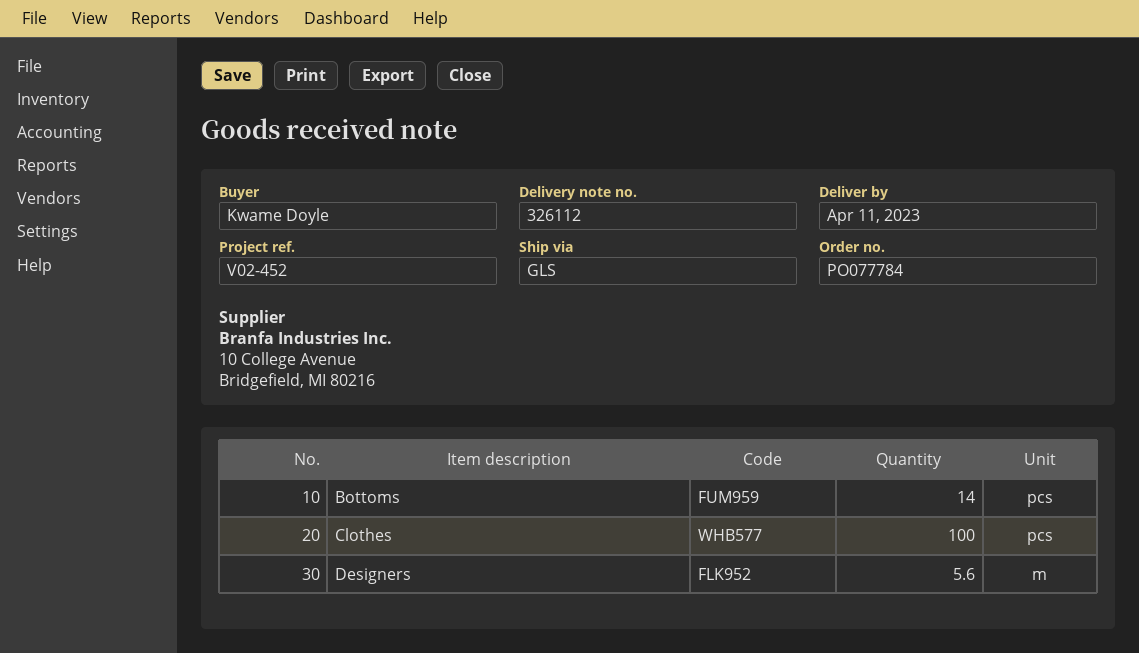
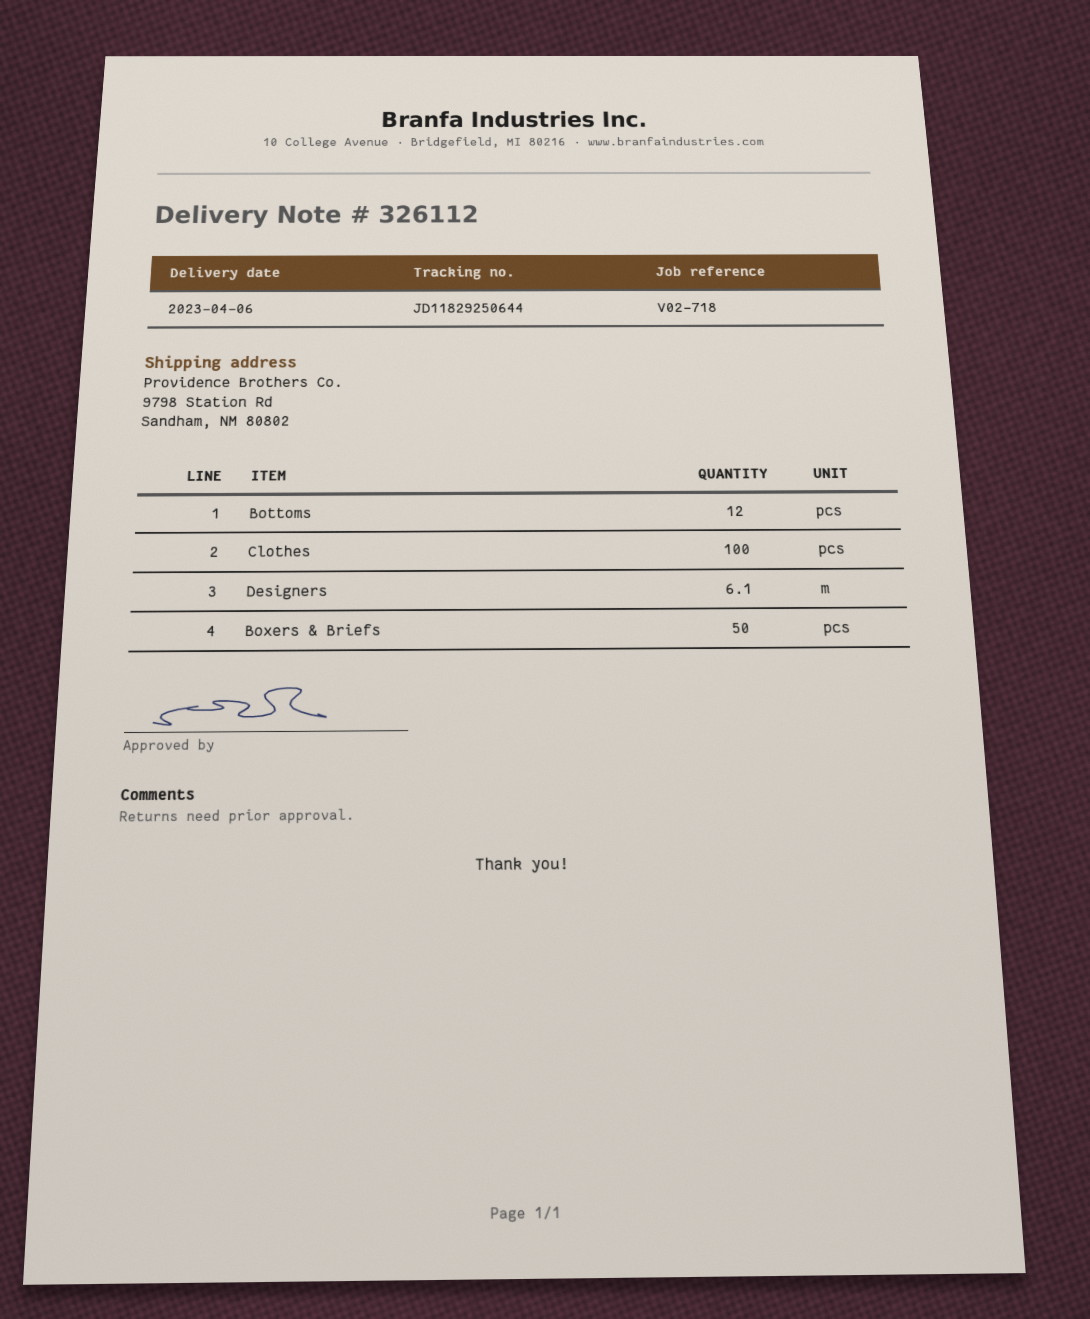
delivery date: 2023-04-11 -> 2023-04-06
reference: V02-452 -> V02-718
Bottoms: 14 -> 12
Designers: 5.6 -> 6.1
Boxers & Briefs: none -> 50

